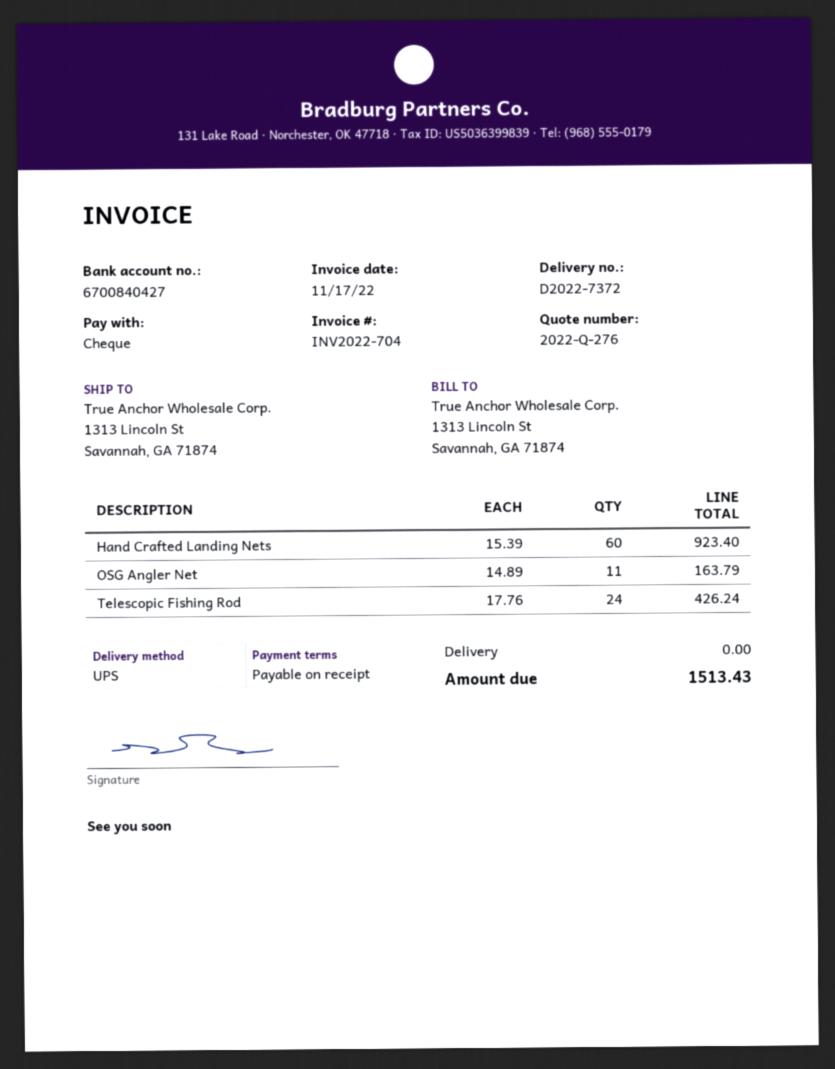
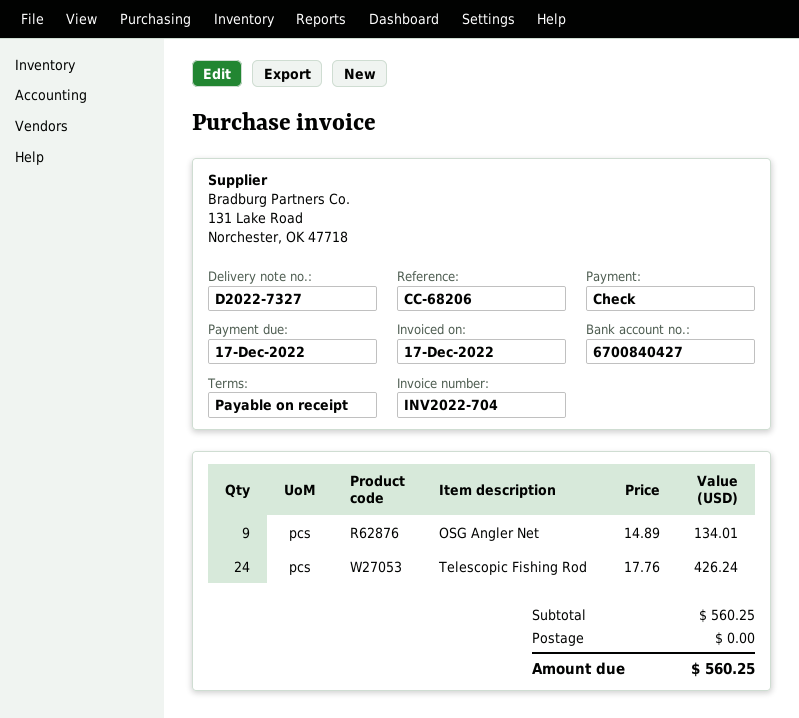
delivery note number: D2022-7372 -> D2022-7327
invoice date: 2022-11-17 -> 2022-12-17
Hand Crafted Landing Nets: 60 x 15.39 = 923.40 -> none
OSG Angler Net: 11 x 14.89 = 163.79 -> 9 x 14.89 = 134.01
total: 1513.43 -> 560.25

